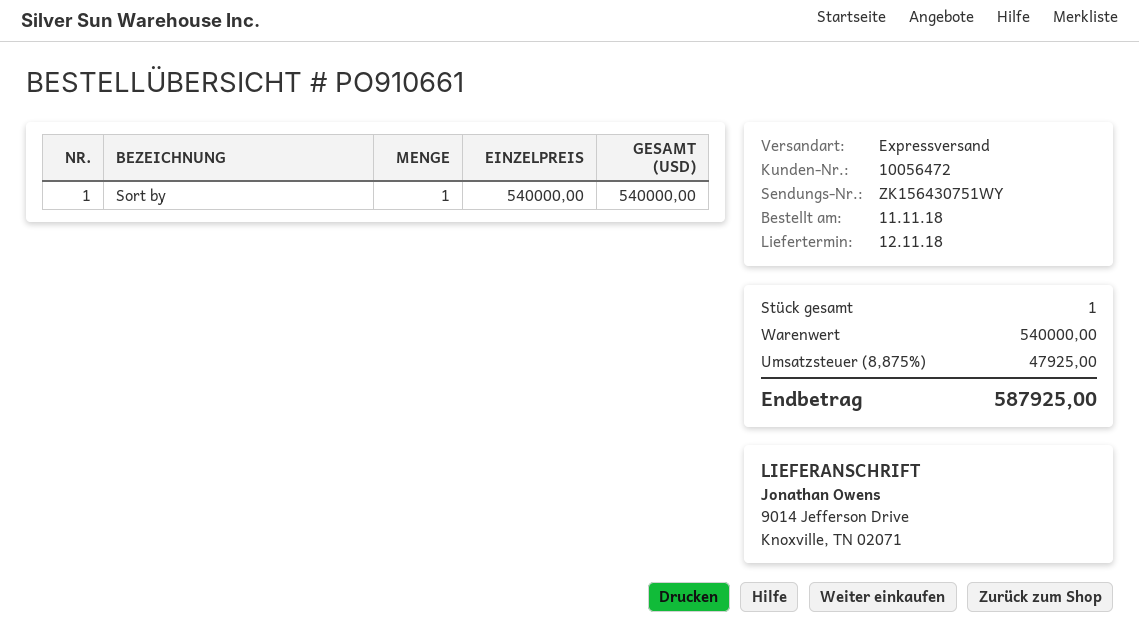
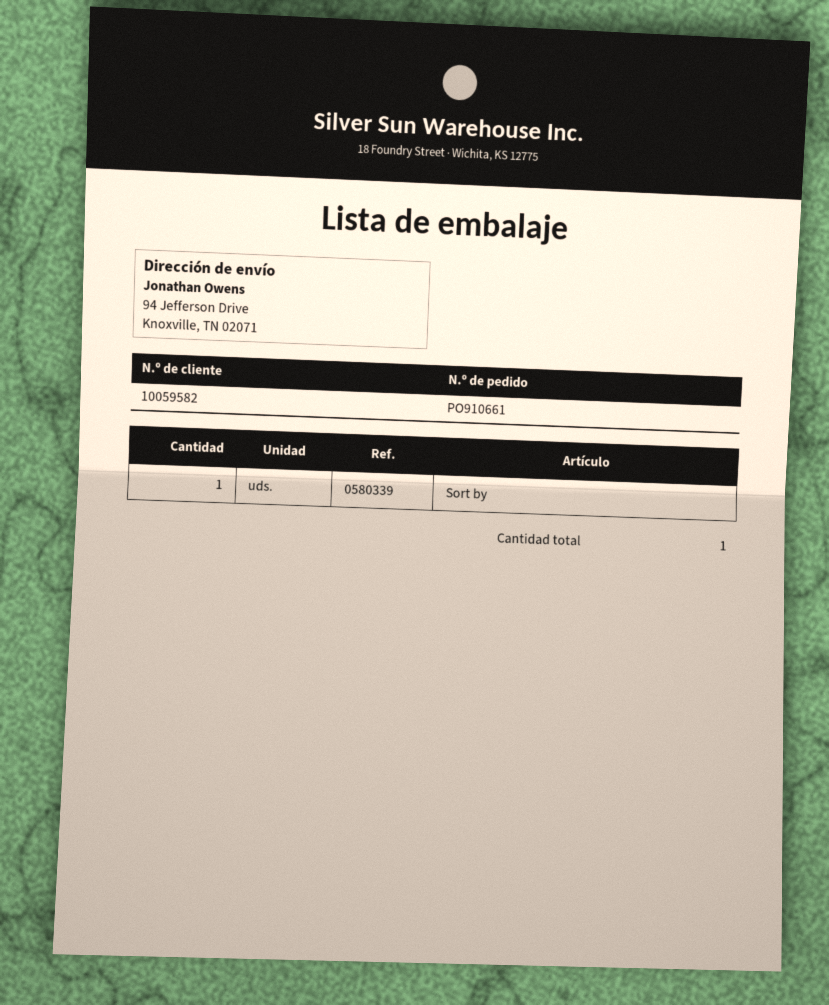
customer number: 10056472 -> 10059582
ship to: 9014 Jefferson Drive, Knoxville, TN 02071 -> 94 Jefferson Drive, Knoxville, TN 02071

